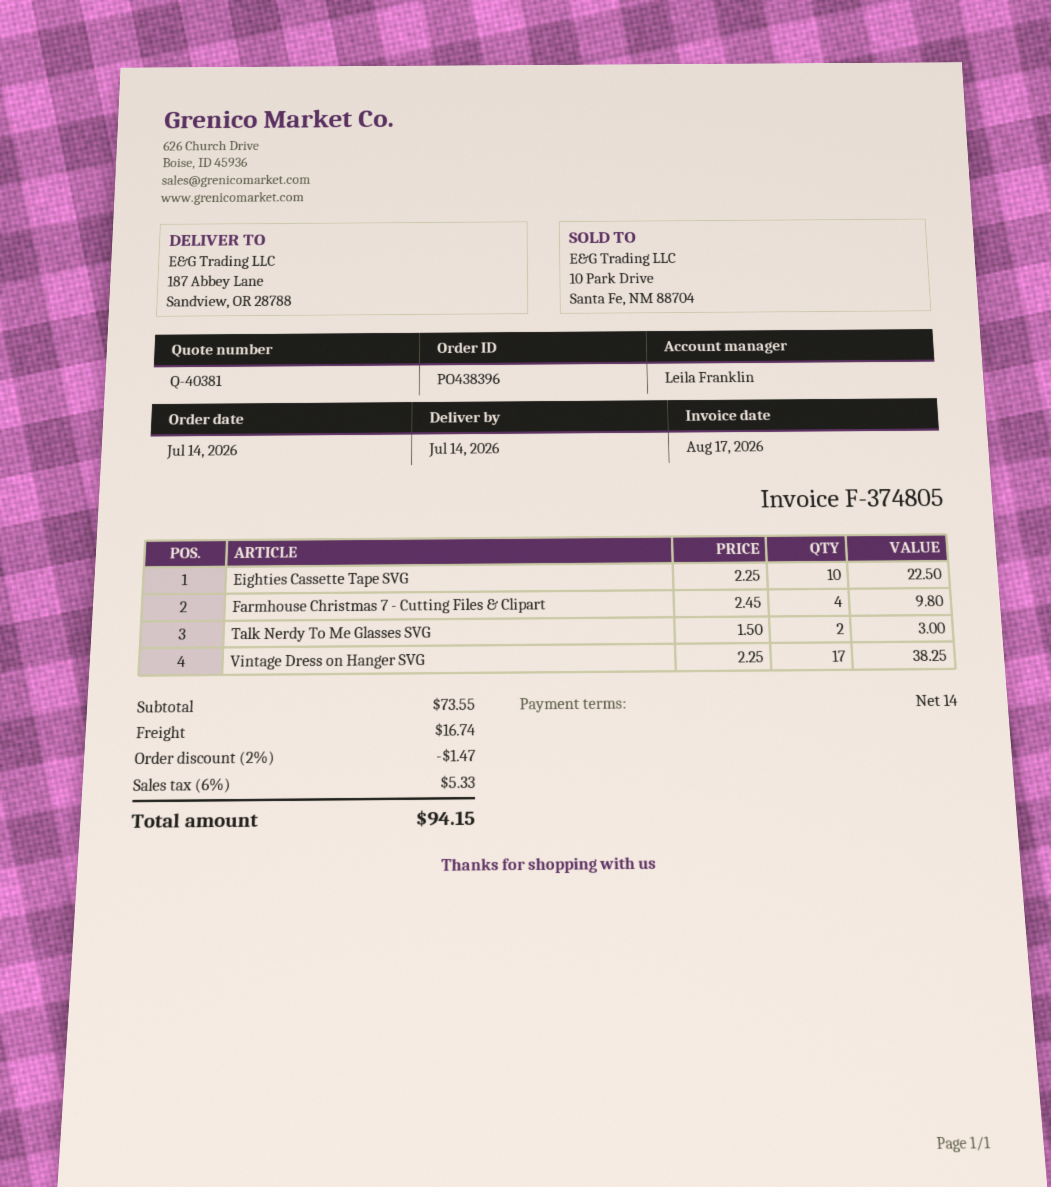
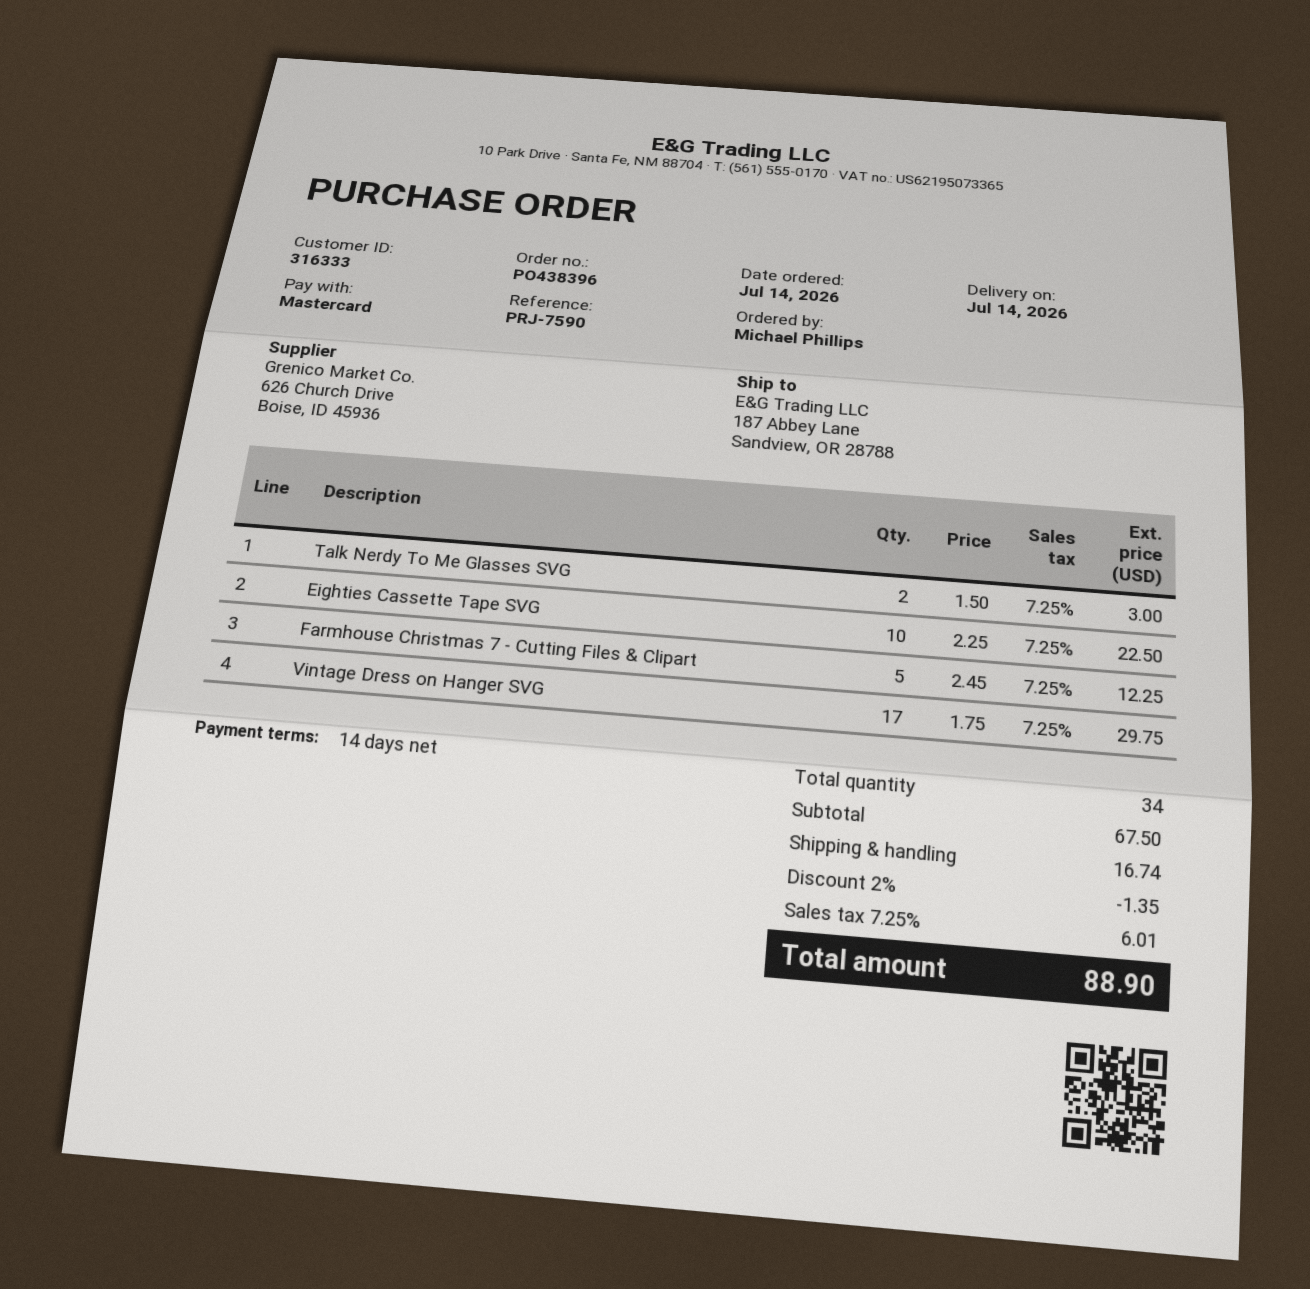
Farmhouse Christmas 7 - Cutting Files & Clipart: 4 x 2.45 = 9.80 -> 5 x 2.45 = 12.25
Vintage Dress on Hanger SVG: 17 x 2.25 = 38.25 -> 17 x 1.75 = 29.75
subtotal: 73.55 -> 67.50
discount: 2% = 1.47 -> 2% = 1.35
tax: 6% = 5.33 -> 7.25% = 6.01
total: 94.15 -> 88.90

